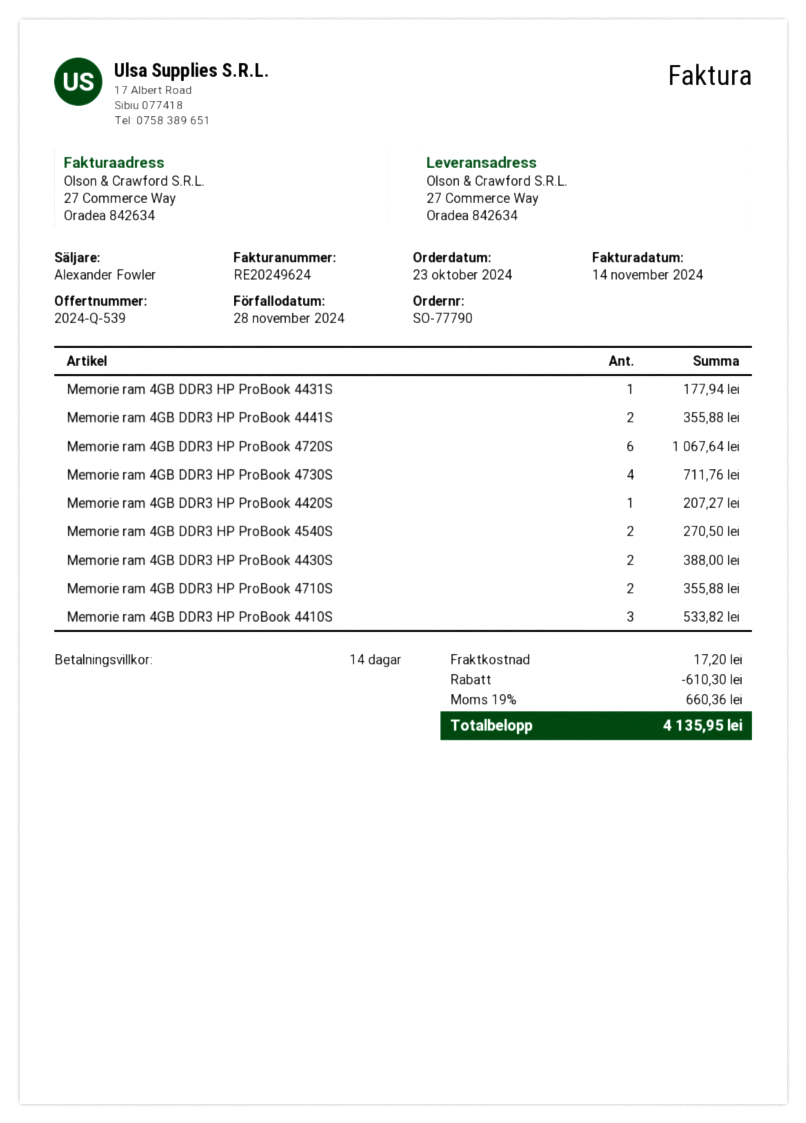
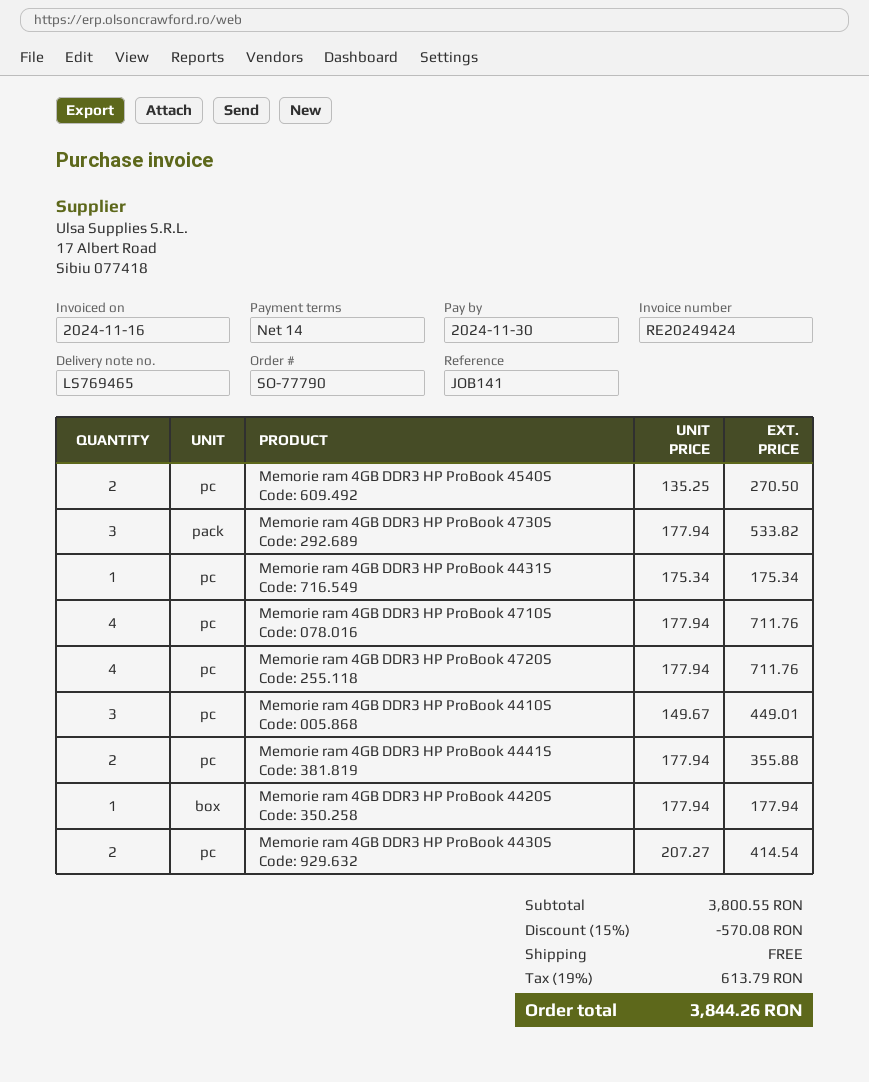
invoice number: RE20249624 -> RE20249424
invoice date: 2024-11-14 -> 2024-11-16
due date: 2024-11-28 -> 2024-11-30
Memorie ram 4GB DDR3 HP ProBook 4431S: 1 for 177.94 -> 1 for 175.34
Memorie ram 4GB DDR3 HP ProBook 4720S: 6 for 1067.64 -> 4 for 711.76
Memorie ram 4GB DDR3 HP ProBook 4730S: 4 for 711.76 -> 3 for 533.82
Memorie ram 4GB DDR3 HP ProBook 4420S: 1 for 207.27 -> 1 for 177.94
Memorie ram 4GB DDR3 HP ProBook 4430S: 2 for 388.00 -> 2 for 414.54
Memorie ram 4GB DDR3 HP ProBook 4710S: 2 for 355.88 -> 4 for 711.76
Memorie ram 4GB DDR3 HP ProBook 4410S: 3 for 533.82 -> 3 for 449.01
discount: 610.30 -> 570.08
shipping: 17.20 -> 0.00
tax: 19% = 660.36 -> 19% = 613.79
total: 4135.95 -> 3844.26

